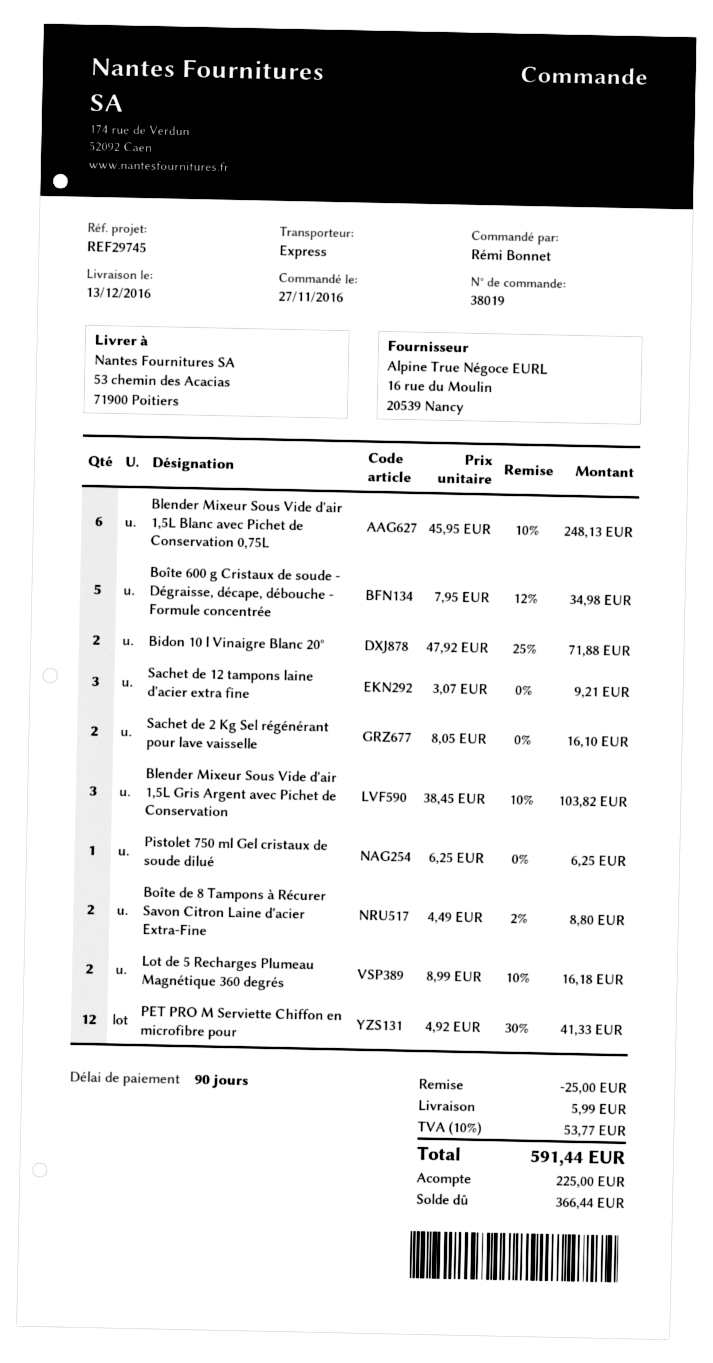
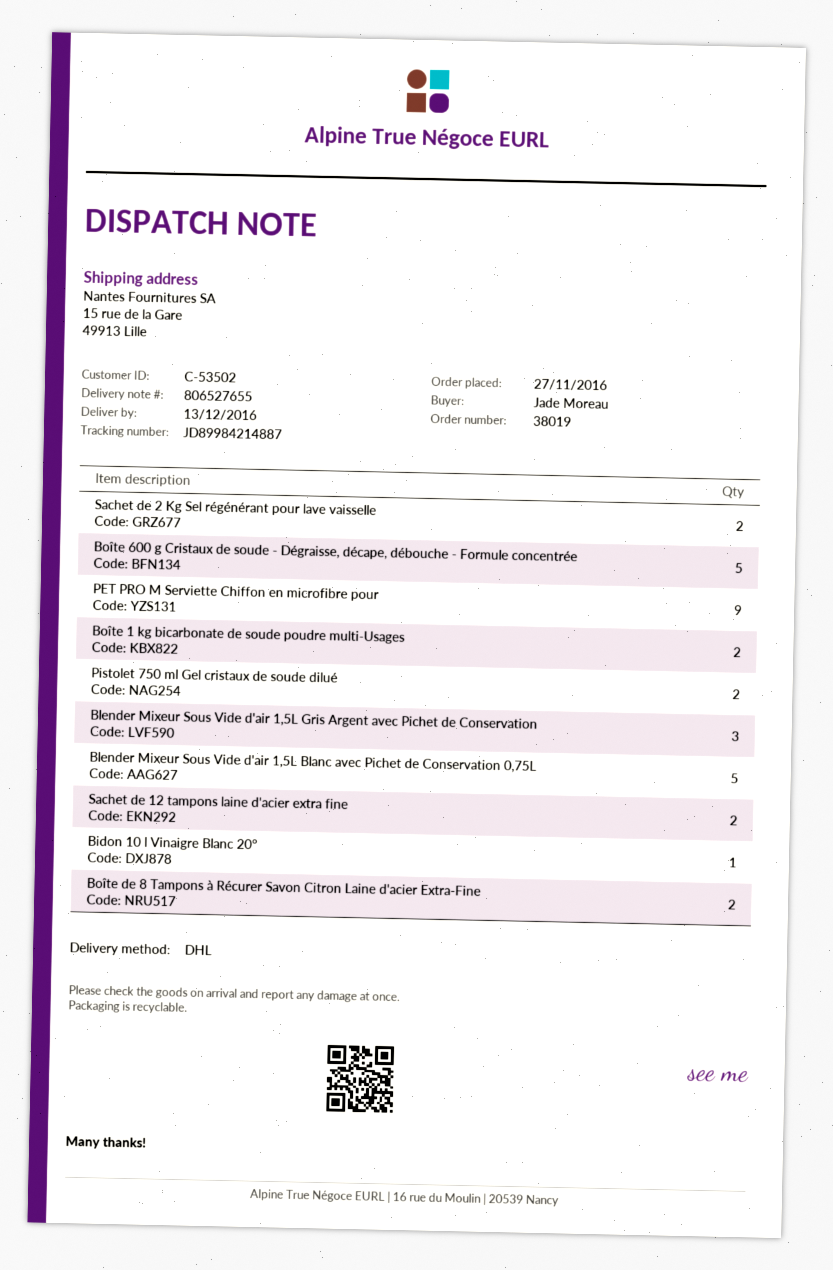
ordered by: Rémi Bonnet -> Jade Moreau
shipping method: express -> DHL
ship to: 53 chemin des Acacias, 71900 Poitiers -> 15 rue de la Gare, 49913 Lille
Blender Mixeur Sous Vide d'air 1,5L Blanc avec Pichet de Conservation 0,75L: 6 -> 5
Bidon 10 l Vinaigre Blanc 20°: 2 -> 1
Sachet de 12 tampons laine d'acier extra fine: 3 -> 2
Pistolet 750 ml Gel cristaux de soude dilué: 1 -> 2
Lot de 5 Recharges Plumeau Magnétique 360 degrés: 2 -> none
PET PRO M Serviette Chiffon en microfibre pour: 12 -> 9
Boîte 1 kg bicarbonate de soude poudre multi-Usages: none -> 2

